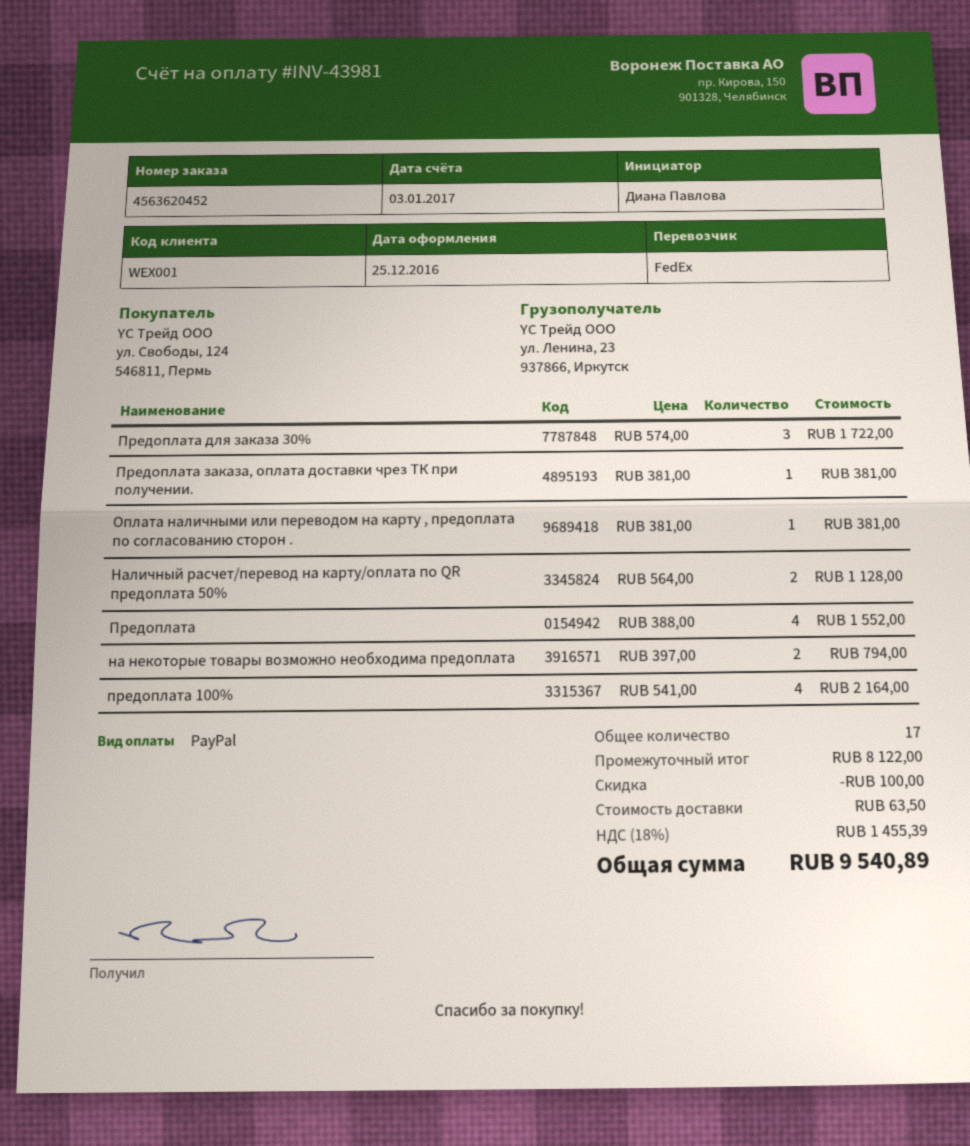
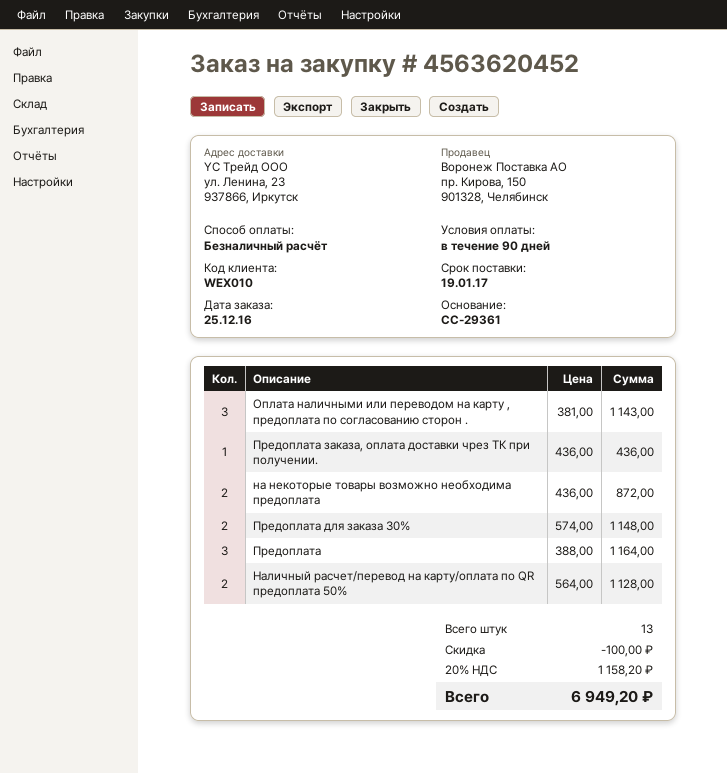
customer number: WEX001 -> WEX010
payment method: PayPal -> bank transfer
Предоплата для заказа 30%: 3 x 574.00 = 1722.00 -> 2 x 574.00 = 1148.00
Предоплата заказа, оплата доставки чрез ТК при получении.: 1 x 381.00 = 381.00 -> 1 x 436.00 = 436.00
Оплата наличными или переводом на карту , предоплата по согласованию сторон .: 1 x 381.00 = 381.00 -> 3 x 381.00 = 1143.00
Предоплата: 4 x 388.00 = 1552.00 -> 3 x 388.00 = 1164.00
на некоторые товары возможно необходима предоплата: 2 x 397.00 = 794.00 -> 2 x 436.00 = 872.00
предоплата 100%: 4 x 541.00 = 2164.00 -> none
total quantity: 17 -> 13
shipping: 63.50 -> none
tax: 18% = 1455.39 -> 20% = 1158.20
total: 9540.89 -> 6949.20

